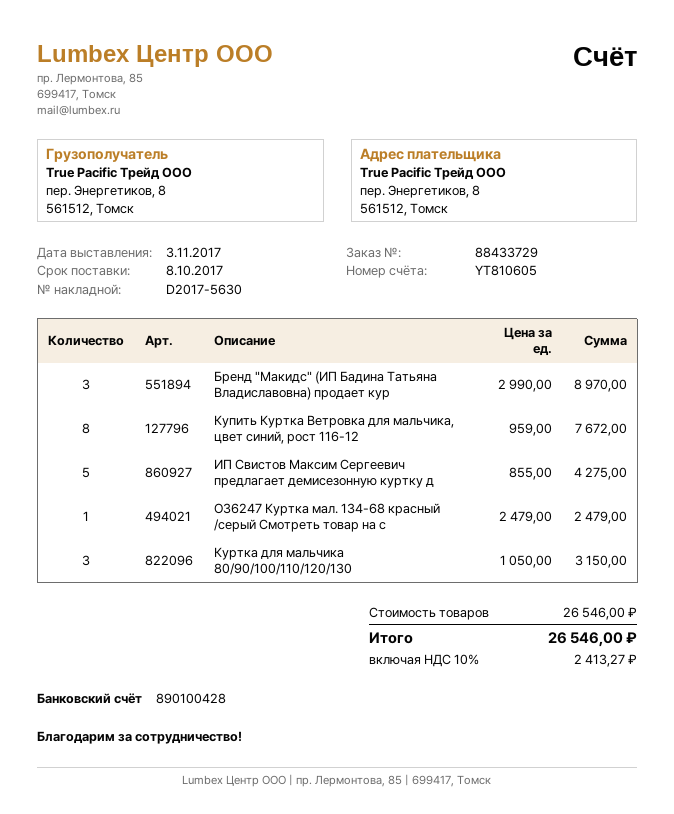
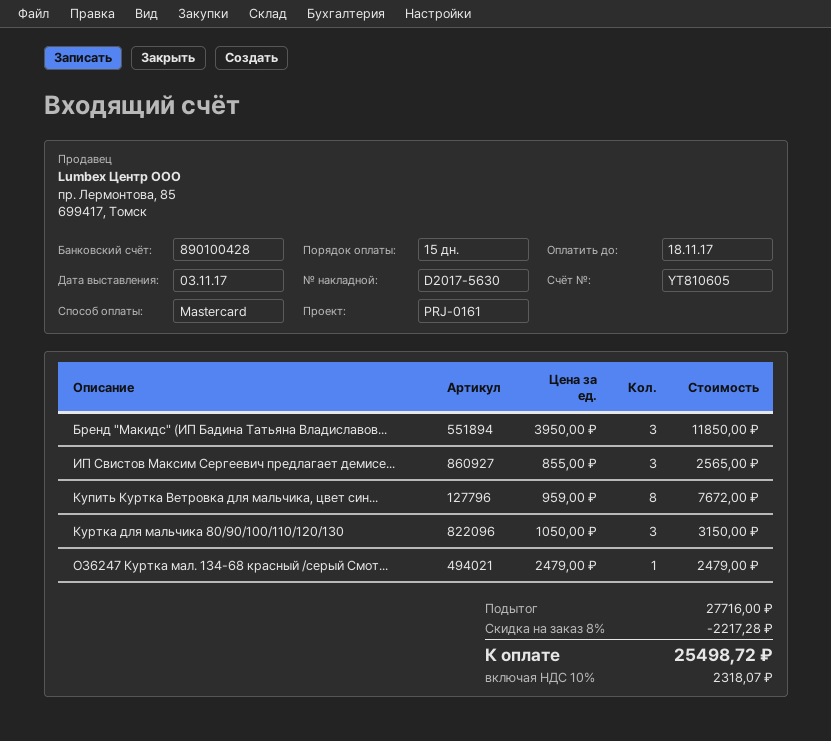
Бренд "Макидс" (ИП Бадина Татьяна Владиславовна) продает кур: 3 x 2990.00 = 8970.00 -> 3 x 3950.00 = 11850.00
ИП Свистов Максим Сергеевич предлагает демисезонную куртку д: 5 x 855.00 = 4275.00 -> 3 x 855.00 = 2565.00
subtotal: 26546.00 -> 27716.00
discount: none -> 8% = 2217.28
tax: 10% = 2413.27 -> 10% = 2318.07
total: 26546.00 -> 25498.72

